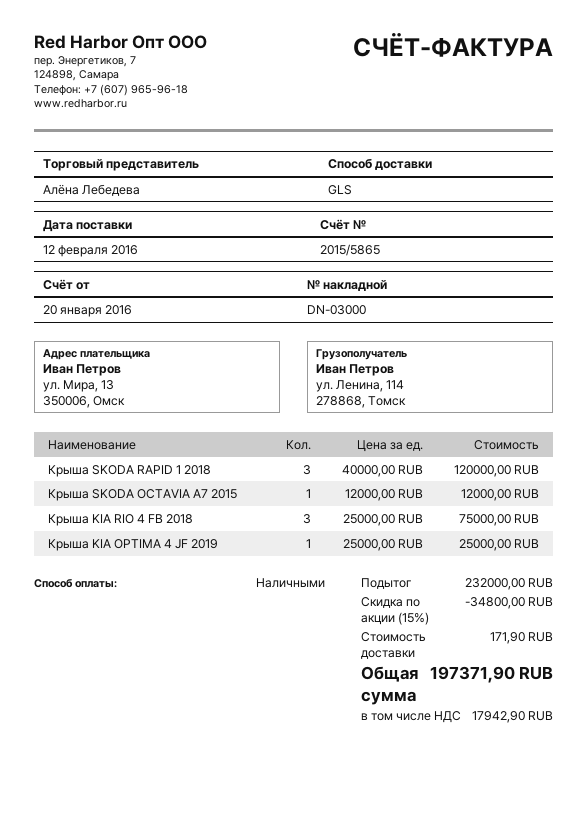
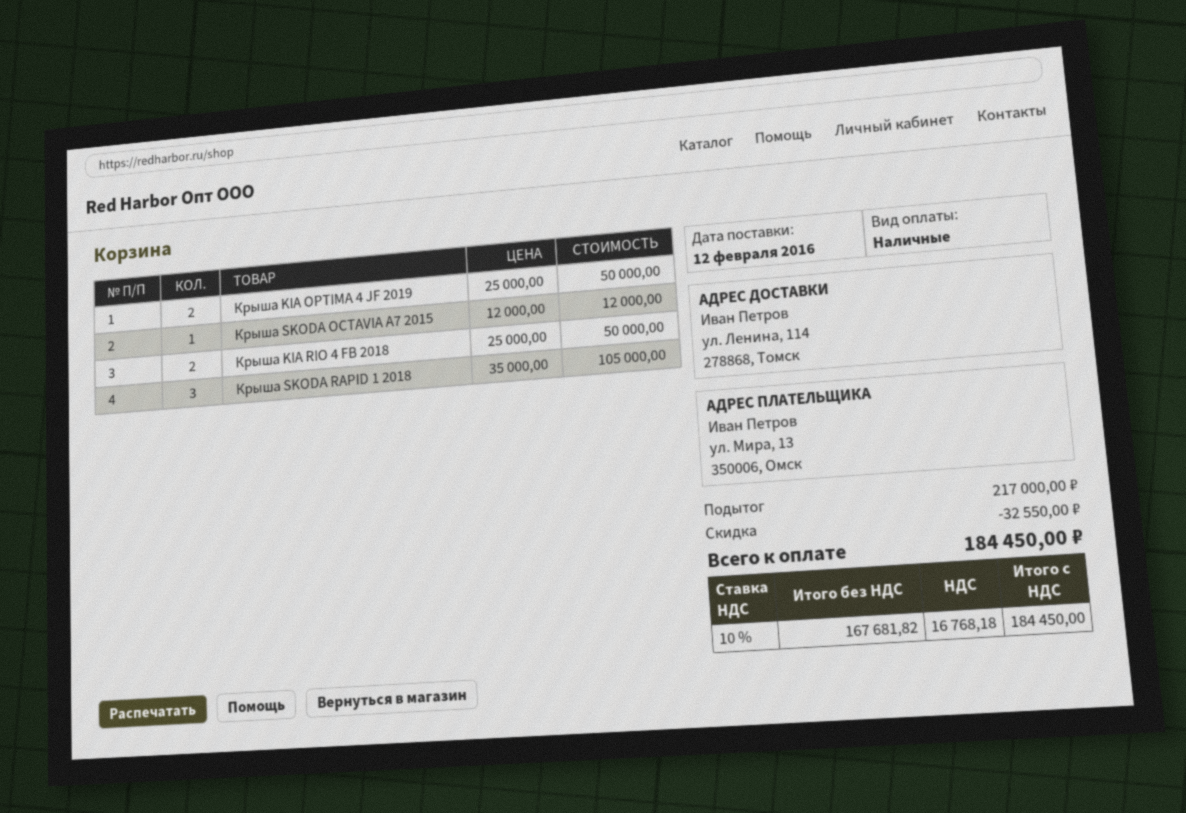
Крыша SKODA RAPID 1 2018: 3 x 40000.00 = 120000.00 -> 3 x 35000.00 = 105000.00
Крыша KIA RIO 4 FB 2018: 3 x 25000.00 = 75000.00 -> 2 x 25000.00 = 50000.00
Крыша KIA OPTIMA 4 JF 2019: 1 x 25000.00 = 25000.00 -> 2 x 25000.00 = 50000.00
subtotal: 232000.00 -> 217000.00
discount: 34800.00 -> 32550.00
shipping: 171.90 -> none
tax: 17942.90 -> 16768.18
total: 197371.90 -> 184450.00

